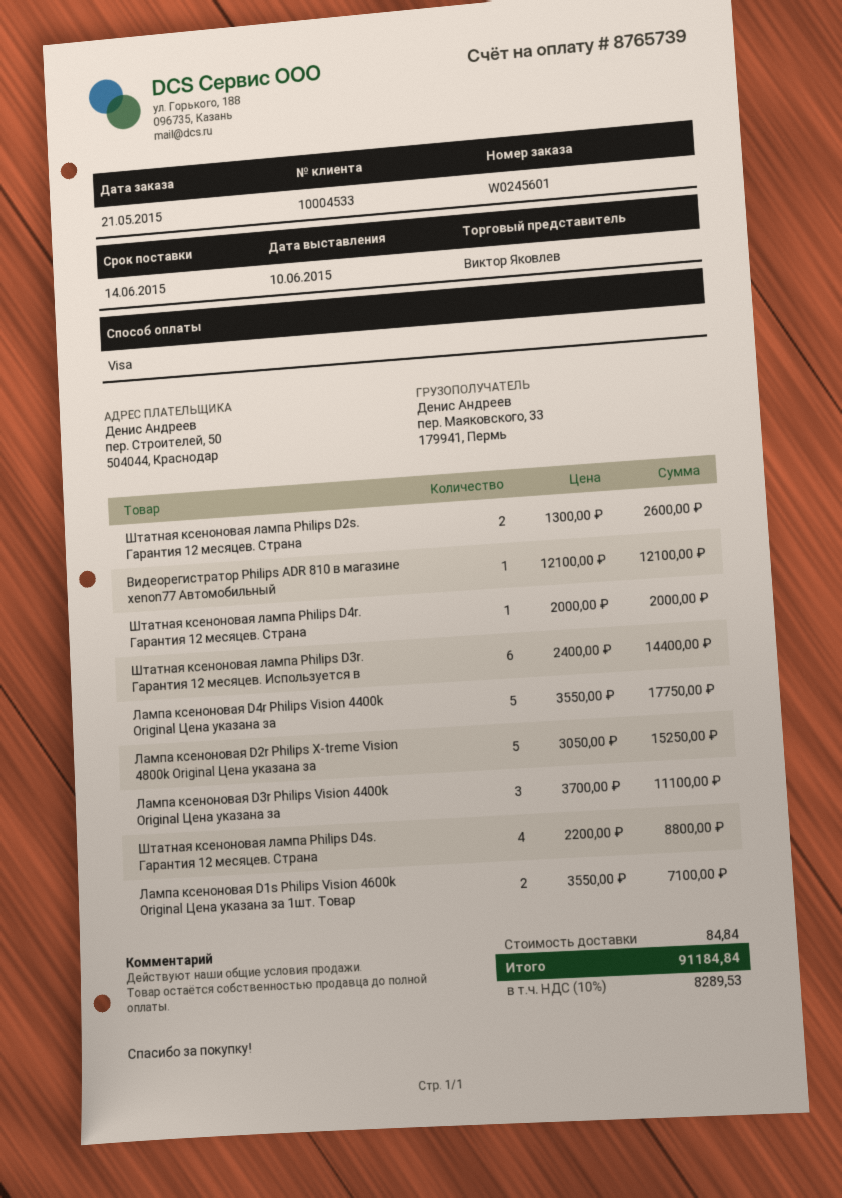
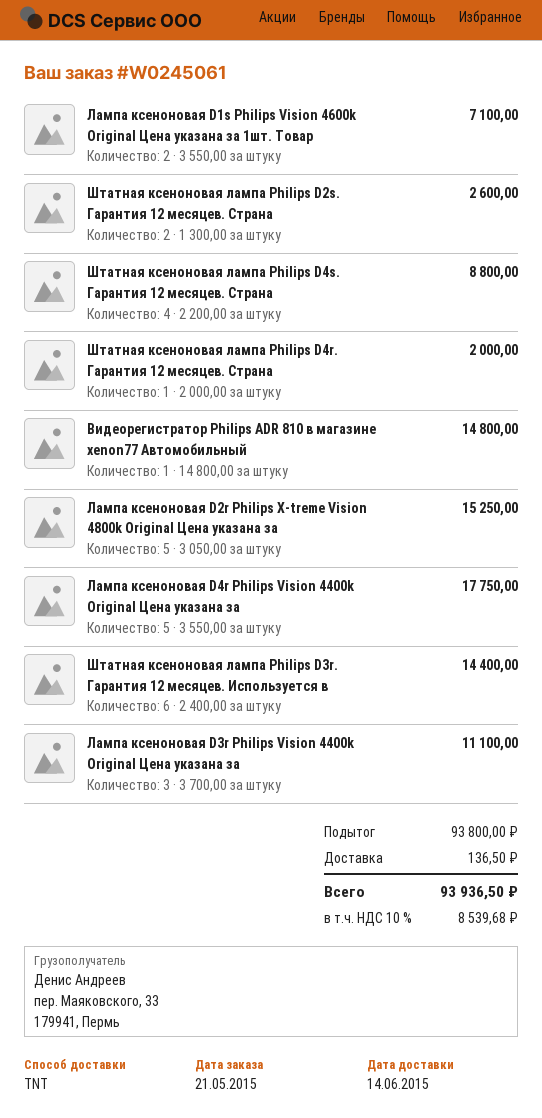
order number: W0245601 -> W0245061
Видеорегистратор Philips ADR 810 в магазине xenon77 Автомобильный: 1 x 12100.00 = 12100.00 -> 1 x 14800.00 = 14800.00
shipping: 84.84 -> 136.50
tax: 10% = 8289.53 -> 10% = 8539.68
total: 91184.84 -> 93936.50

